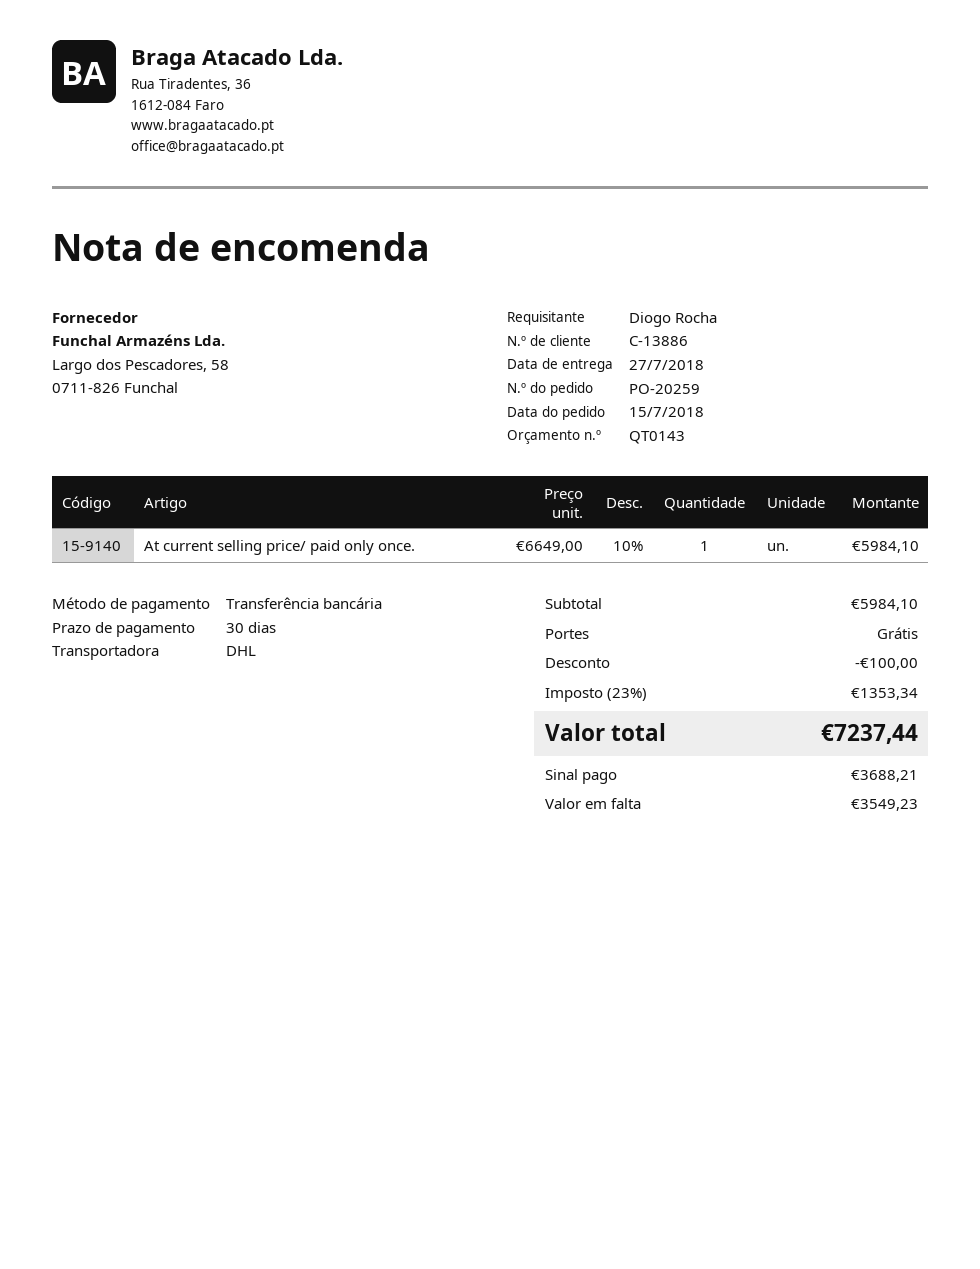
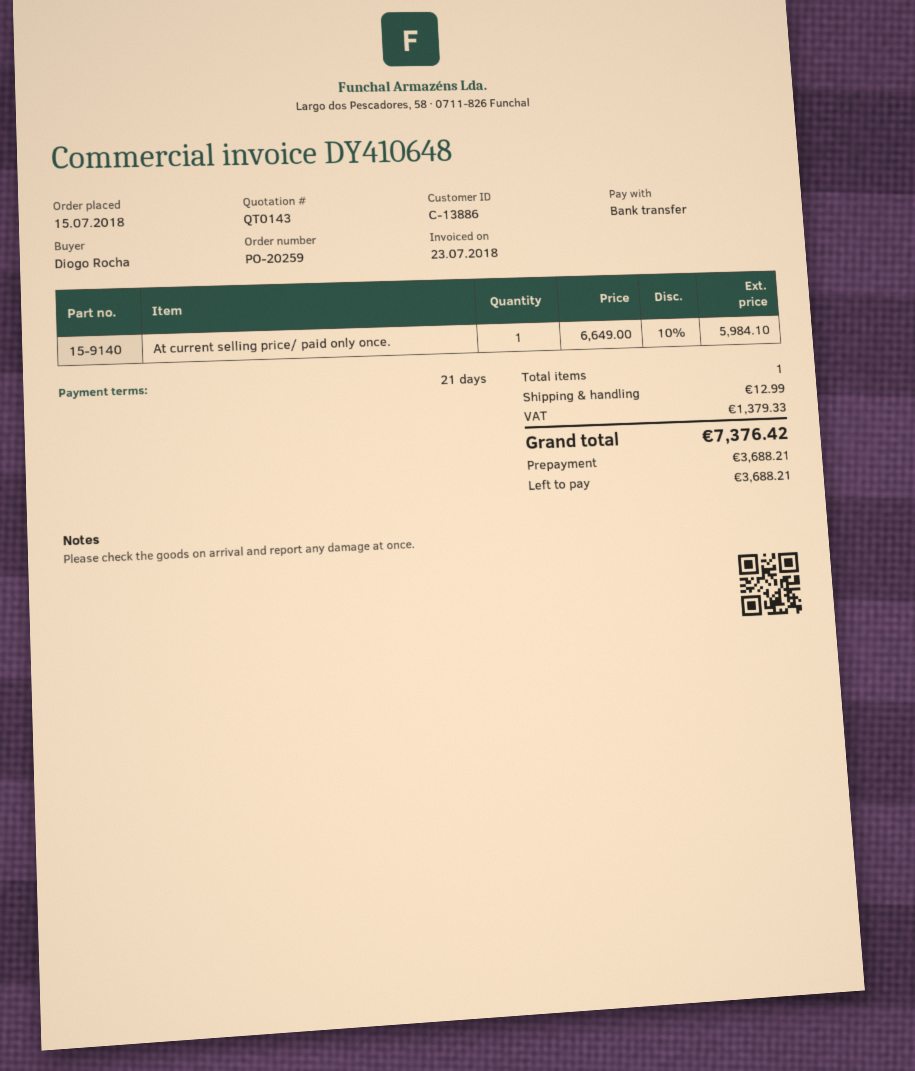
payment terms: 30 days -> 21 days
discount: 100.00 -> none
shipping: 0.00 -> 12.99
tax: 1353.34 -> 1379.33
total: 7237.44 -> 7376.42
balance: 3549.23 -> 3688.21

